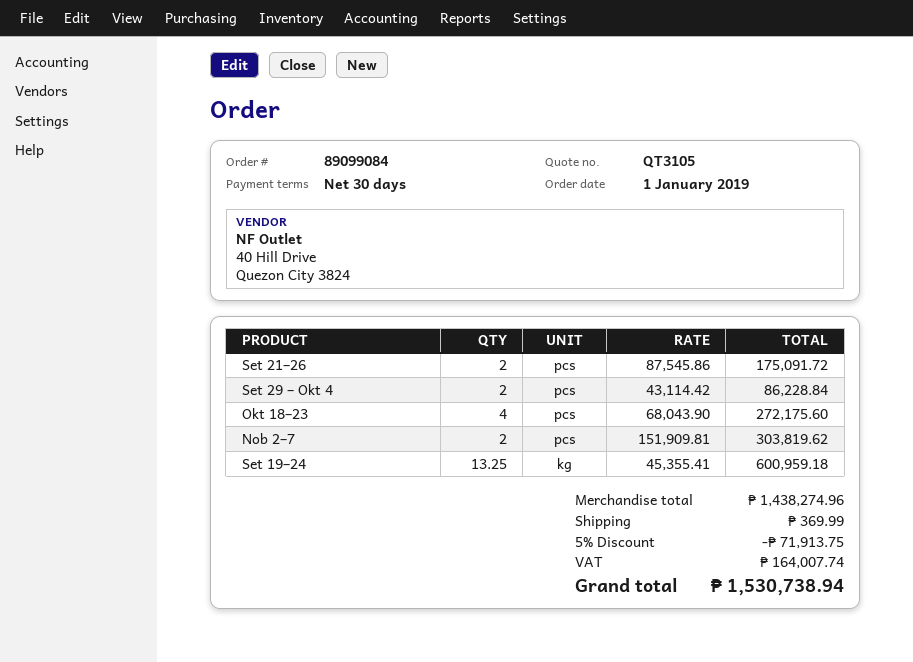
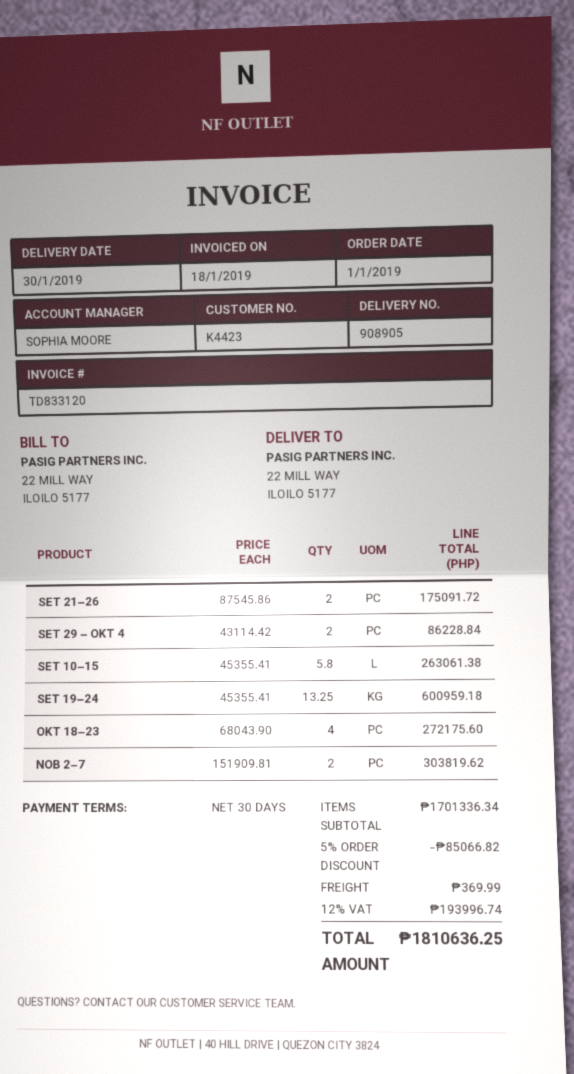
SET 10–15: none -> 5.8 x 45355.41 = 263061.38
subtotal: 1438274.96 -> 1701336.34
discount: 5% = 71913.75 -> 5% = 85066.82
tax: 164007.74 -> 193996.74
total: 1530738.94 -> 1810636.25

